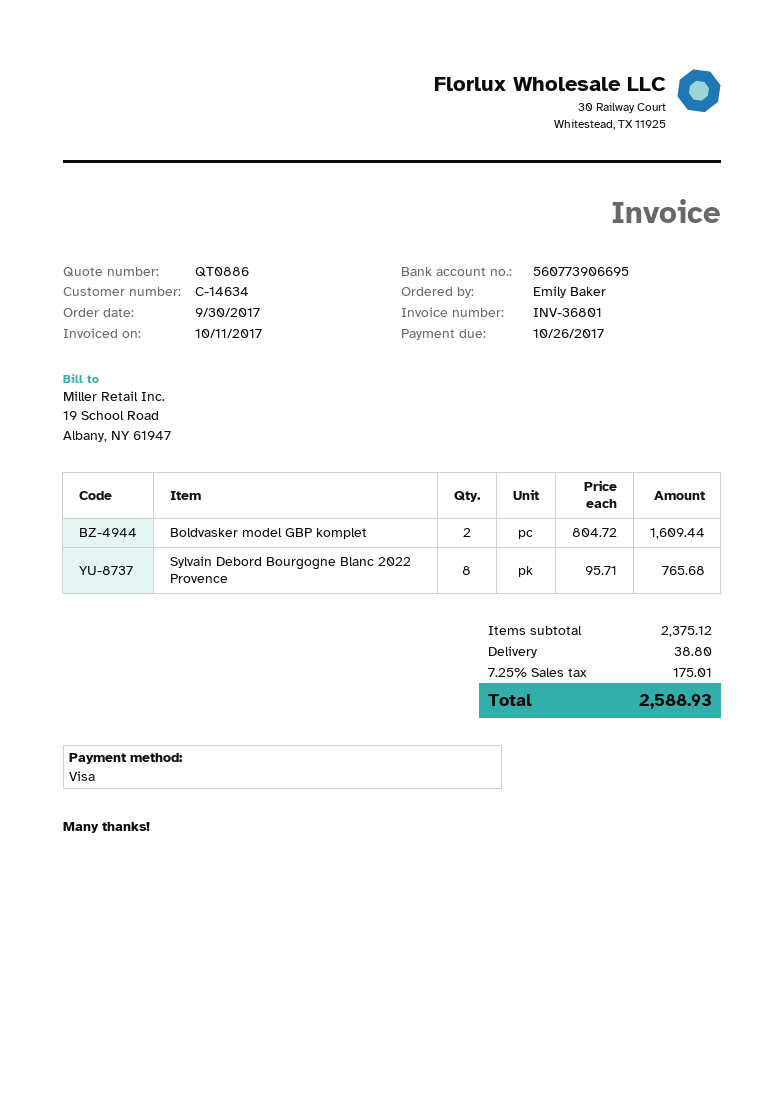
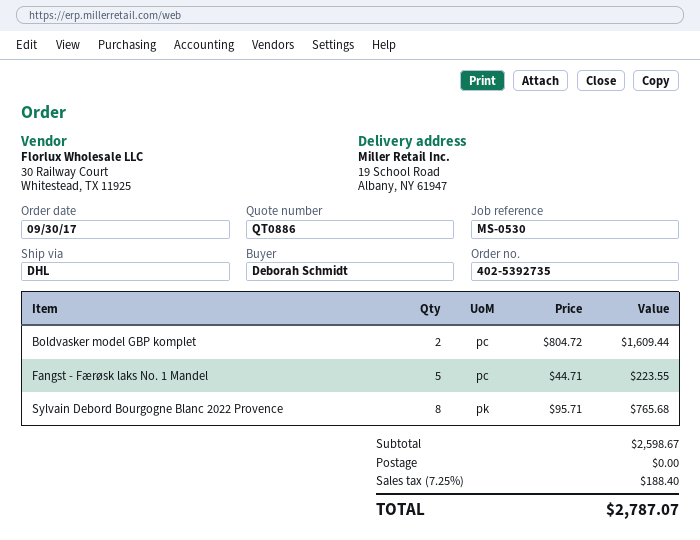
ordered by: Emily Baker -> Deborah Schmidt
Fangst - Færøsk laks No. 1 Mandel: none -> 5 x 44.71 = 223.55
subtotal: 2375.12 -> 2598.67
shipping: 38.80 -> 0.00
tax: 7.25% = 175.01 -> 7.25% = 188.40
total: 2588.93 -> 2787.07

